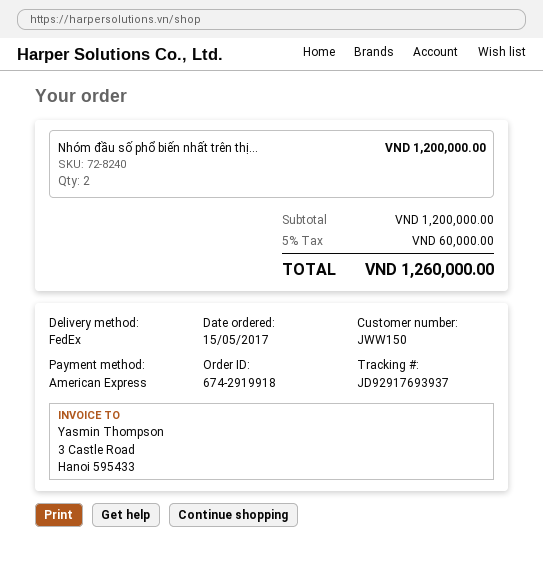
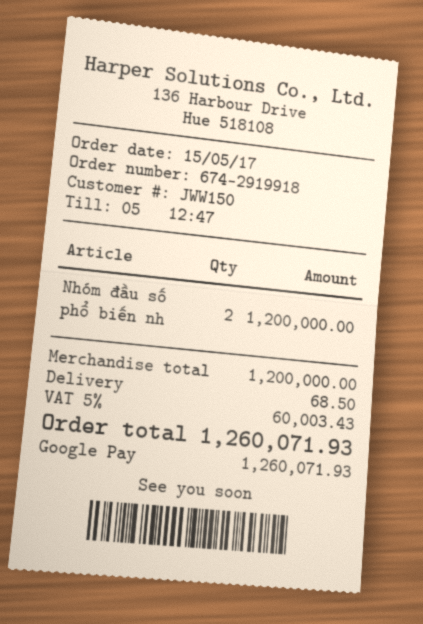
payment method: American Express -> Google Pay
shipping: none -> 68.50
tax: 5% = 60000.00 -> 5% = 60003.43
total: 1260000.00 -> 1260071.93

